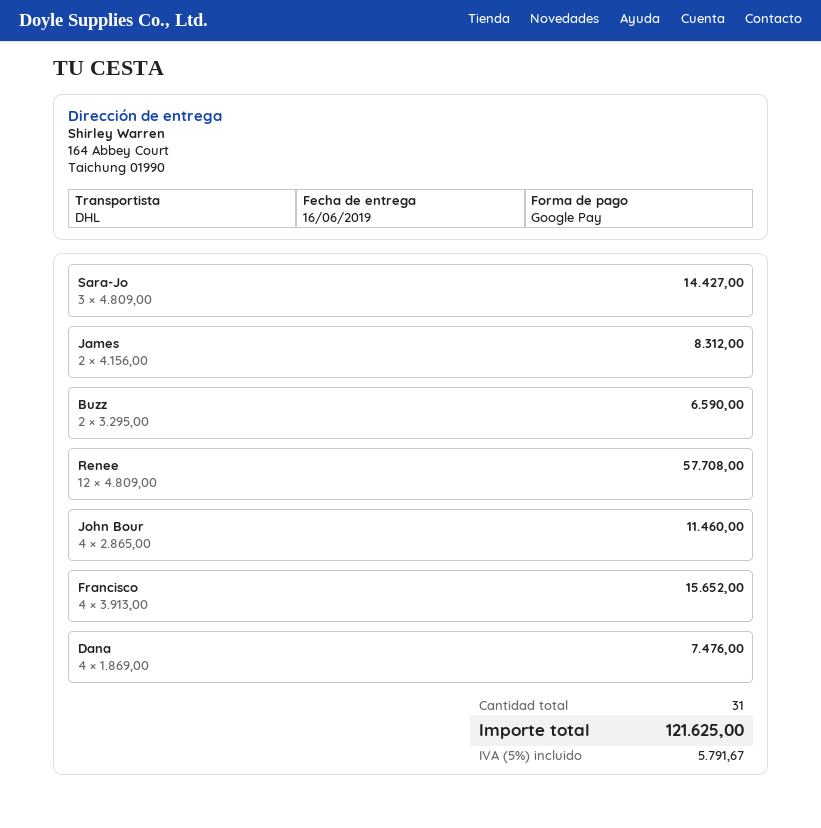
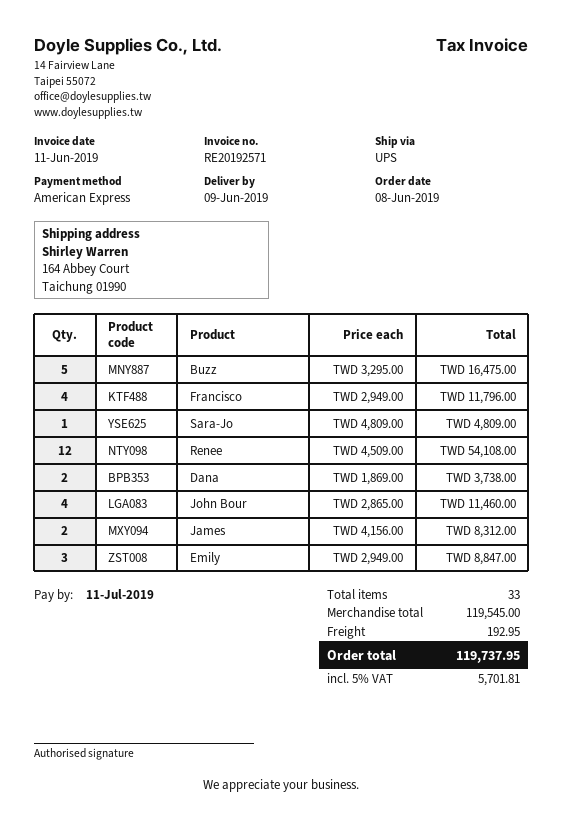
delivery date: 2019-06-16 -> 2019-06-09
payment method: Google Pay -> American Express
shipping method: DHL -> UPS
Sara-Jo: 3 x 4809.00 = 14427.00 -> 1 x 4809.00 = 4809.00
Buzz: 2 x 3295.00 = 6590.00 -> 5 x 3295.00 = 16475.00
Renee: 12 x 4809.00 = 57708.00 -> 12 x 4509.00 = 54108.00
Francisco: 4 x 3913.00 = 15652.00 -> 4 x 2949.00 = 11796.00
Dana: 4 x 1869.00 = 7476.00 -> 2 x 1869.00 = 3738.00
Emily: none -> 3 x 2949.00 = 8847.00
total quantity: 31 -> 33
shipping: none -> 192.95
tax: 5% = 5791.67 -> 5% = 5701.81
total: 121625.00 -> 119737.95

